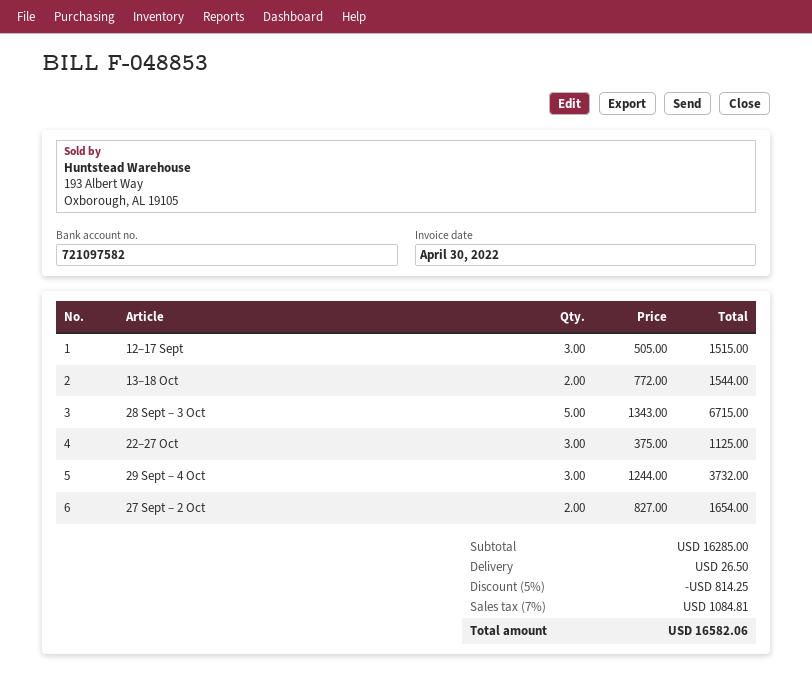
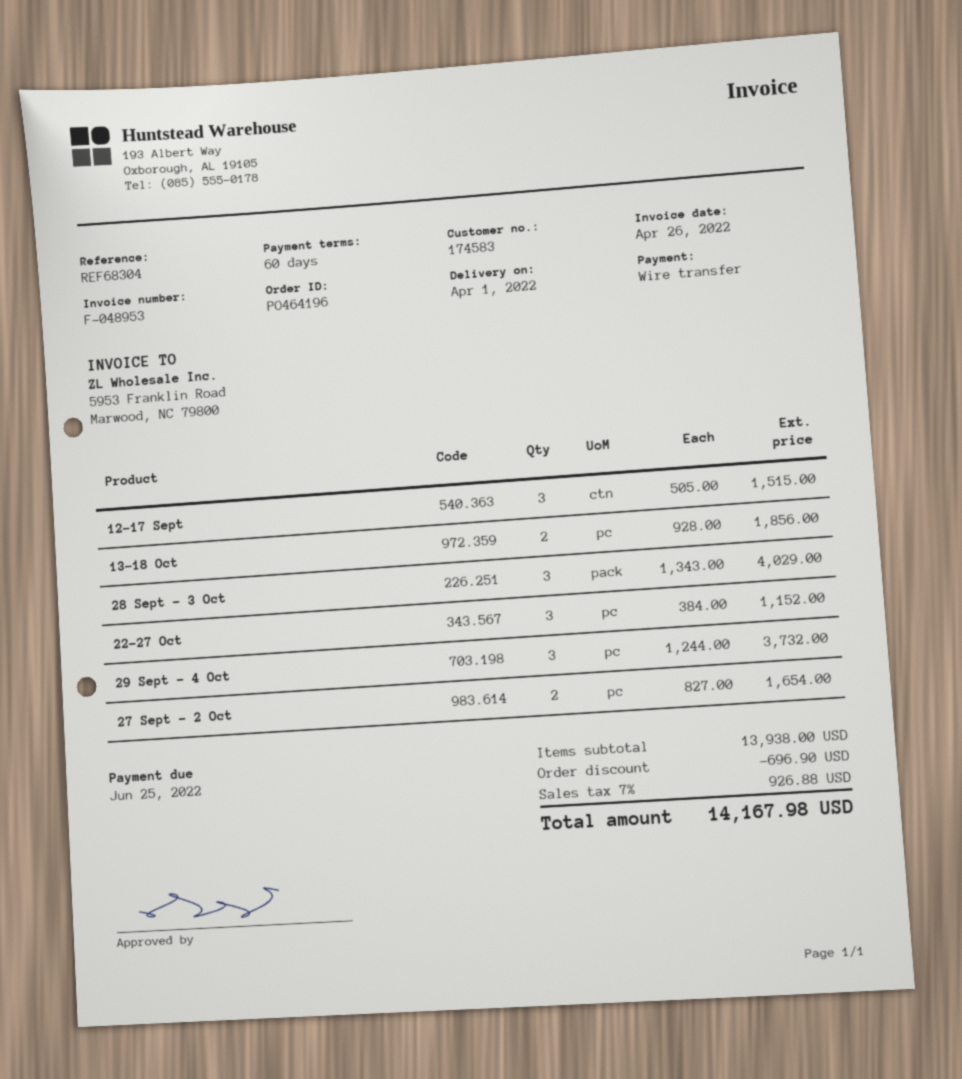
invoice number: F-048853 -> F-048953
invoice date: 2022-04-30 -> 2022-04-26
13–18 Oct: 2 x 772.00 = 1544.00 -> 2 x 928.00 = 1856.00
28 Sept – 3 Oct: 5 x 1343.00 = 6715.00 -> 3 x 1343.00 = 4029.00
22–27 Oct: 3 x 375.00 = 1125.00 -> 3 x 384.00 = 1152.00
subtotal: 16285.00 -> 13938.00
discount: 814.25 -> 696.90
shipping: 26.50 -> none
tax: 7% = 1084.81 -> 7% = 926.88
total: 16582.06 -> 14167.98

